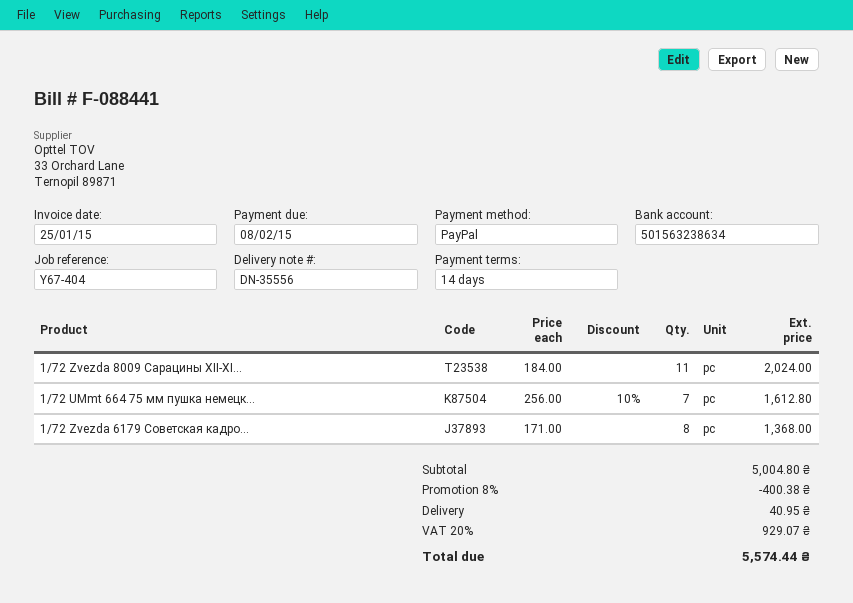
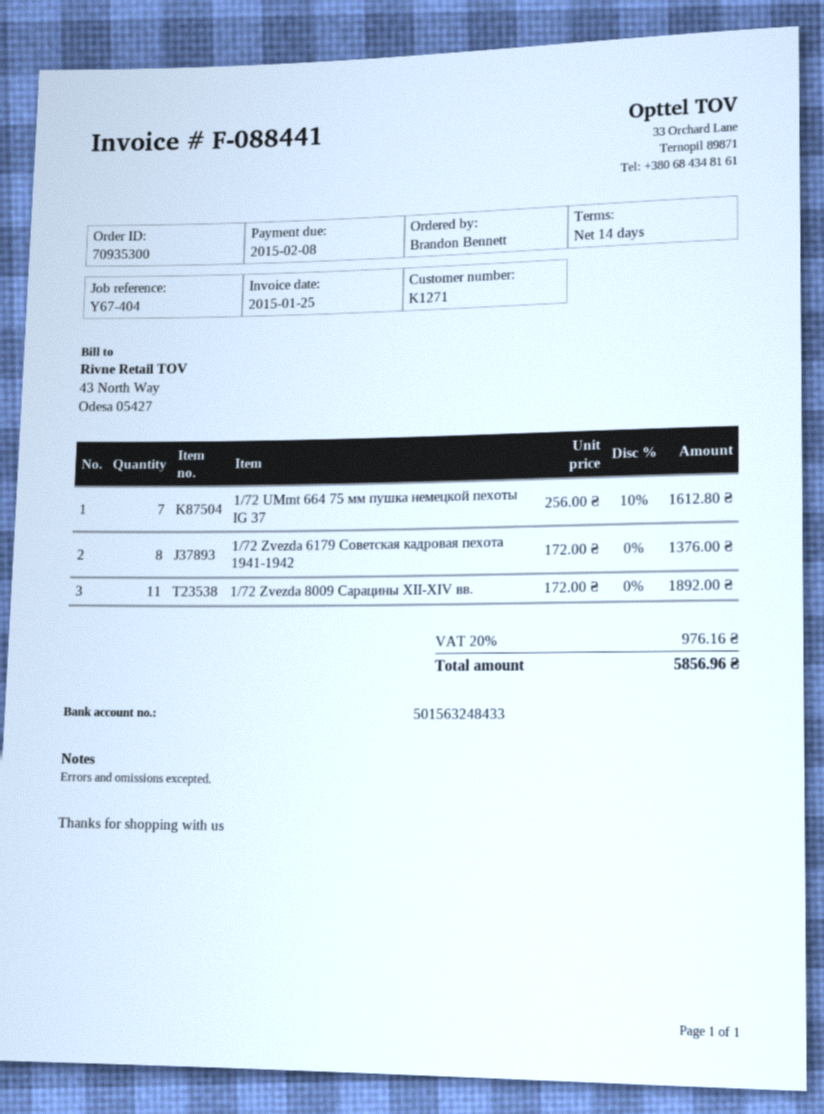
bank account: 501563238634 -> 501563248433
1/72 Zvezda 8009 Сарацины XII-XI...: 11 x 184.00 = 2024.00 -> 11 x 172.00 = 1892.00
1/72 Zvezda 6179 Советская кадро...: 8 x 171.00 = 1368.00 -> 8 x 172.00 = 1376.00
discount: 8% = 400.38 -> none
shipping: 40.95 -> none
tax: 20% = 929.07 -> 20% = 976.16
total: 5574.44 -> 5856.96

